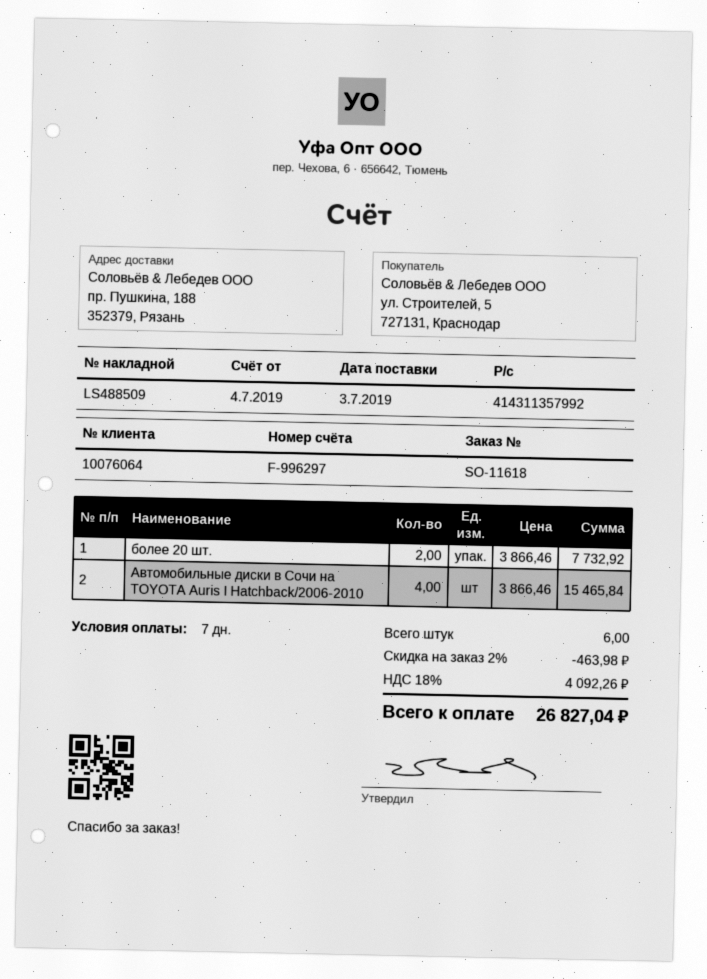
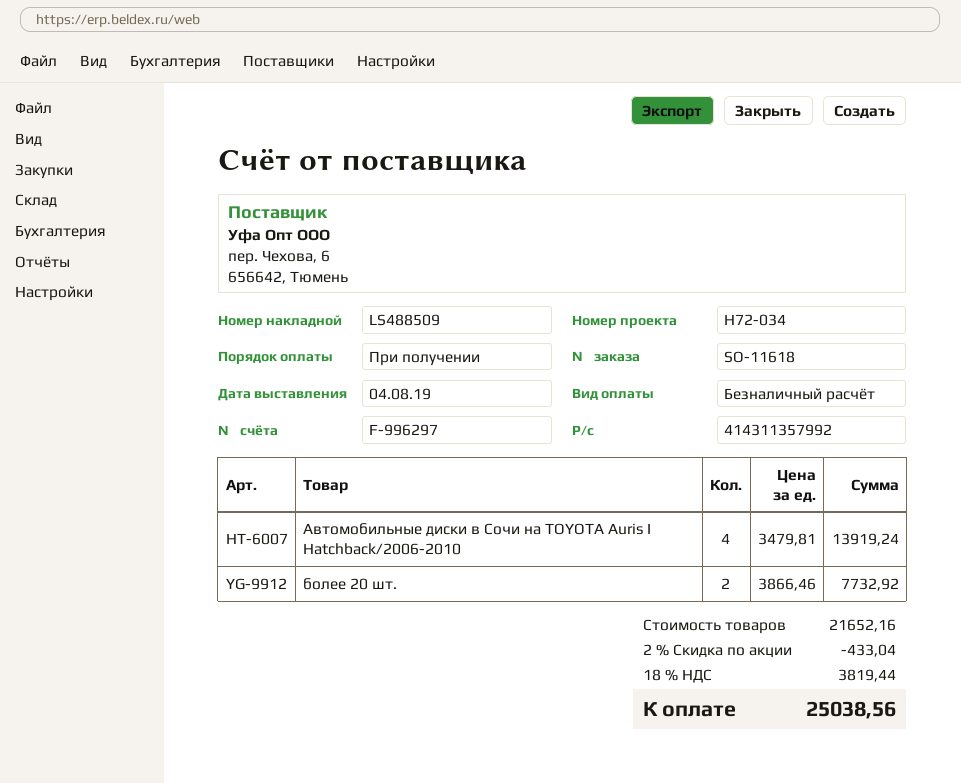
invoice date: 2019-07-04 -> 2019-08-04
payment terms: 7 days -> on receipt
Автомобильные диски в Сочи на TOYOTA Auris I Hatchback/2006-2010: 4 x 3866.46 = 15465.84 -> 4 x 3479.81 = 13919.24
discount: 2% = 463.98 -> 2% = 433.04
tax: 18% = 4092.26 -> 18% = 3819.44
total: 26827.04 -> 25038.56

